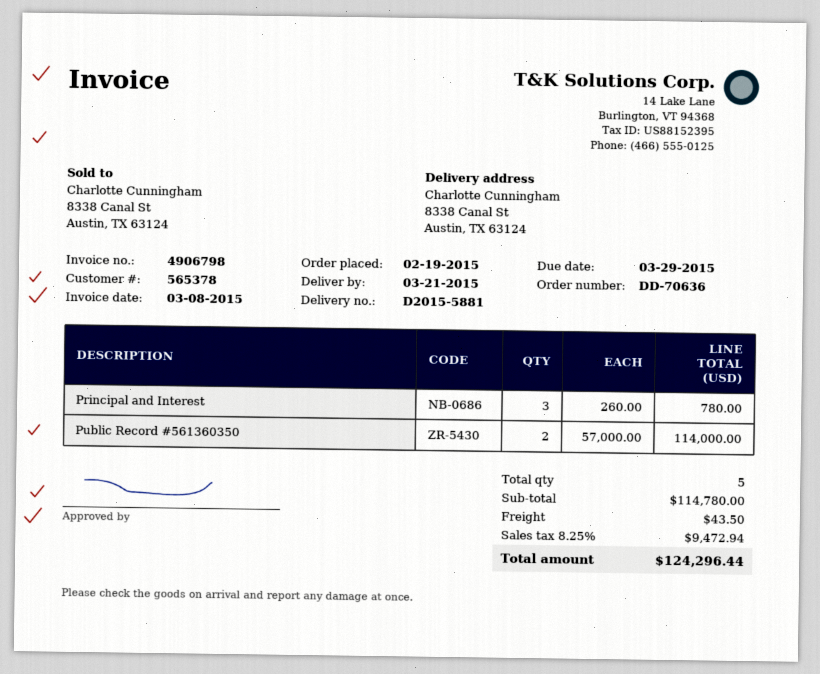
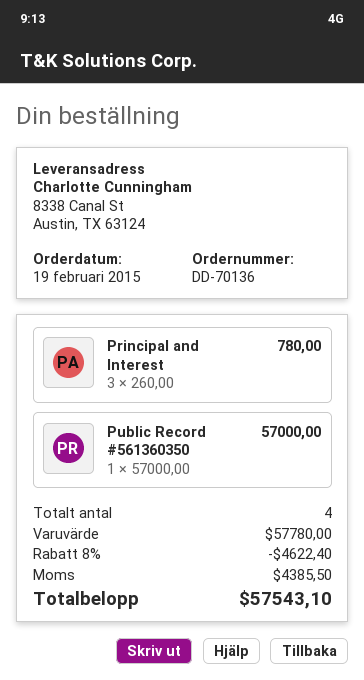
order number: DD-70636 -> DD-70136
Public Record #561360350: 2 x 57000.00 = 114000.00 -> 1 x 57000.00 = 57000.00
total quantity: 5 -> 4
subtotal: 114780.00 -> 57780.00
discount: none -> 8% = 4622.40
shipping: 43.50 -> none
tax: 9472.94 -> 4385.50
total: 124296.44 -> 57543.10

